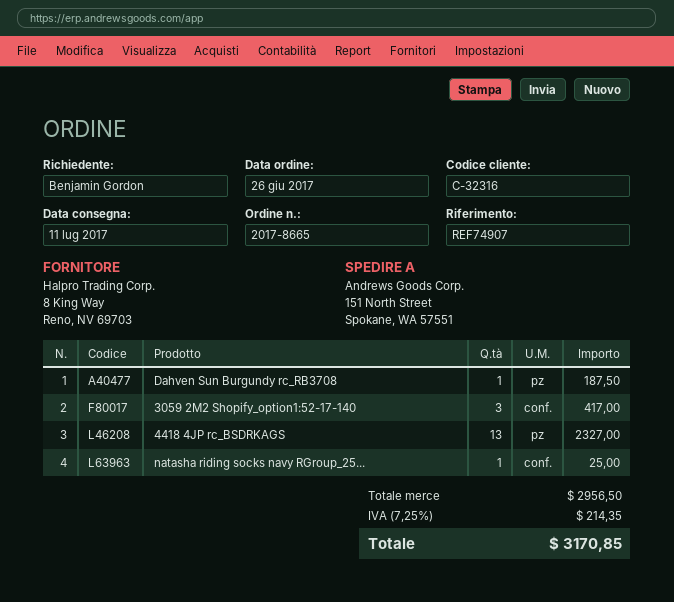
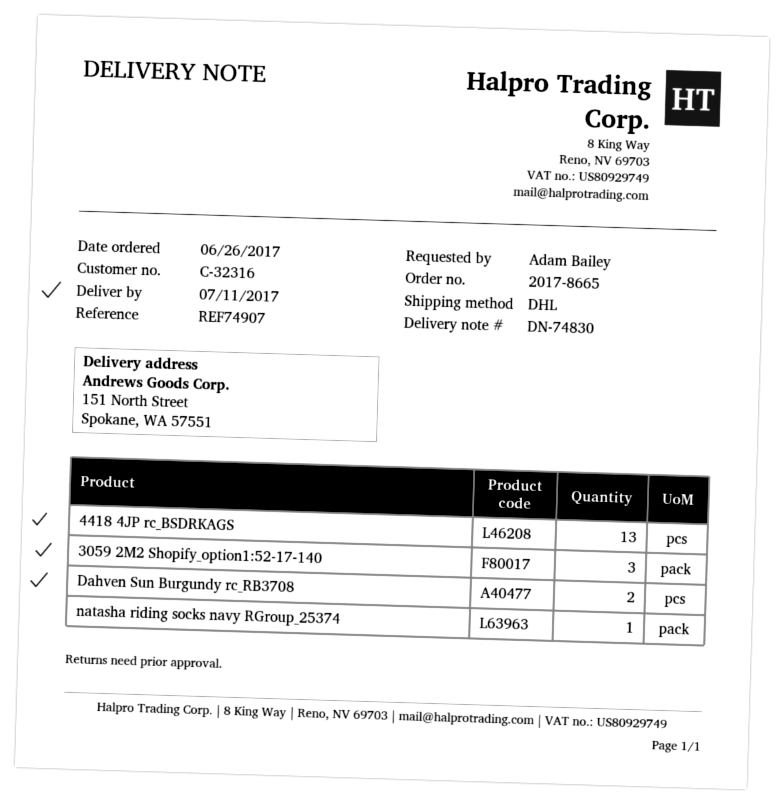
ordered by: Benjamin Gordon -> Adam Bailey
Dahven Sun Burgundy rc_RB3708: 1 -> 2

